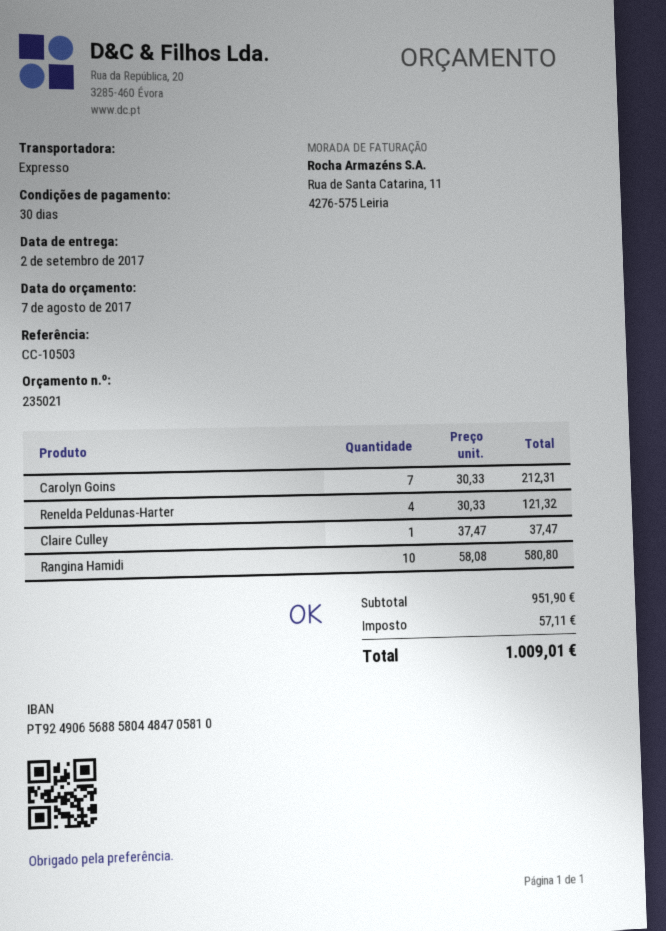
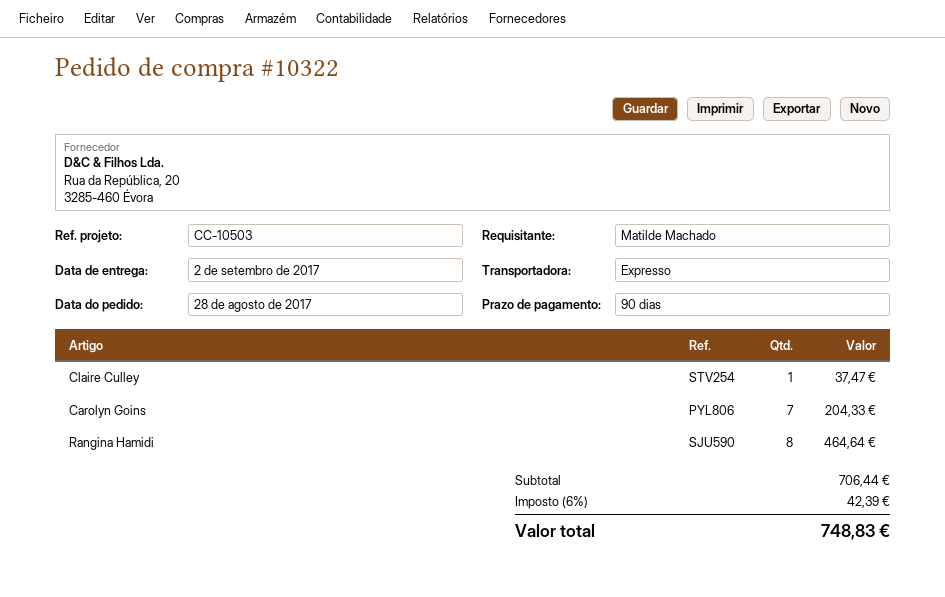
payment terms: 30 days -> 90 days
Carolyn Goins: 7 for 212.31 -> 7 for 204.33
Renelda Peldunas-Harter: 4 for 121.32 -> none
Rangina Hamidi: 10 for 580.80 -> 8 for 464.64
subtotal: 951.90 -> 706.44
tax: 57.11 -> 42.39
total: 1009.01 -> 748.83

